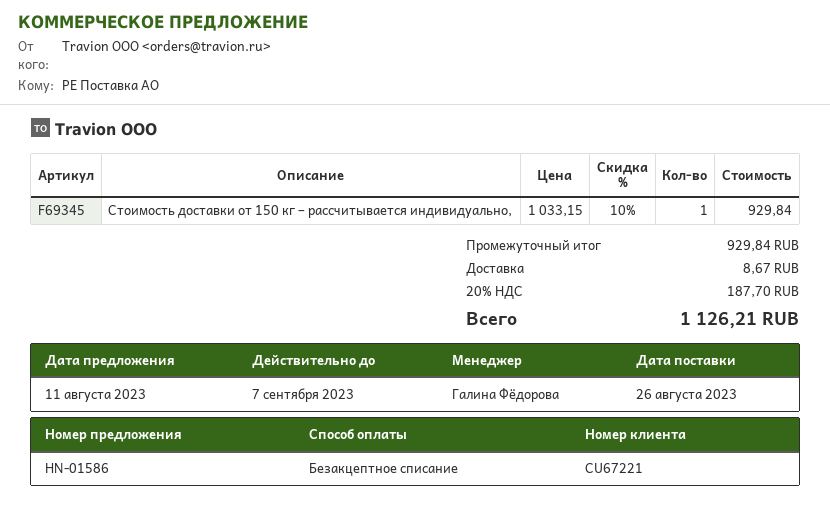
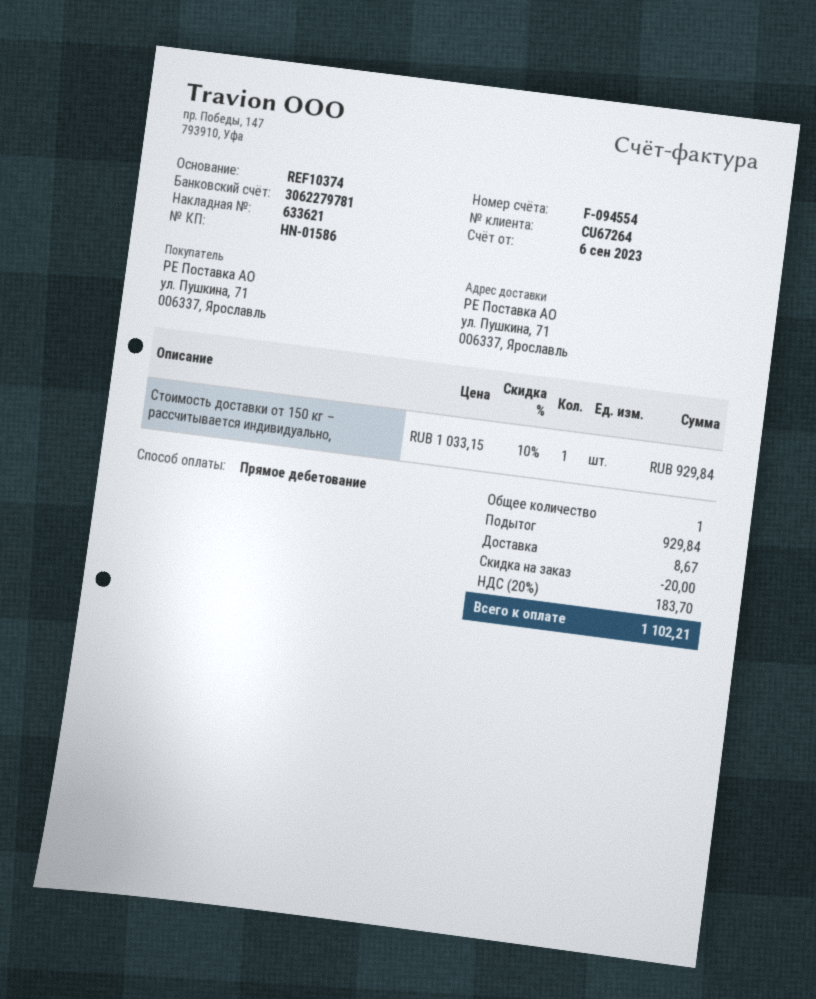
customer number: CU67221 -> CU67264
discount: none -> 20.00
tax: 20% = 187.70 -> 20% = 183.70
total: 1126.21 -> 1102.21

